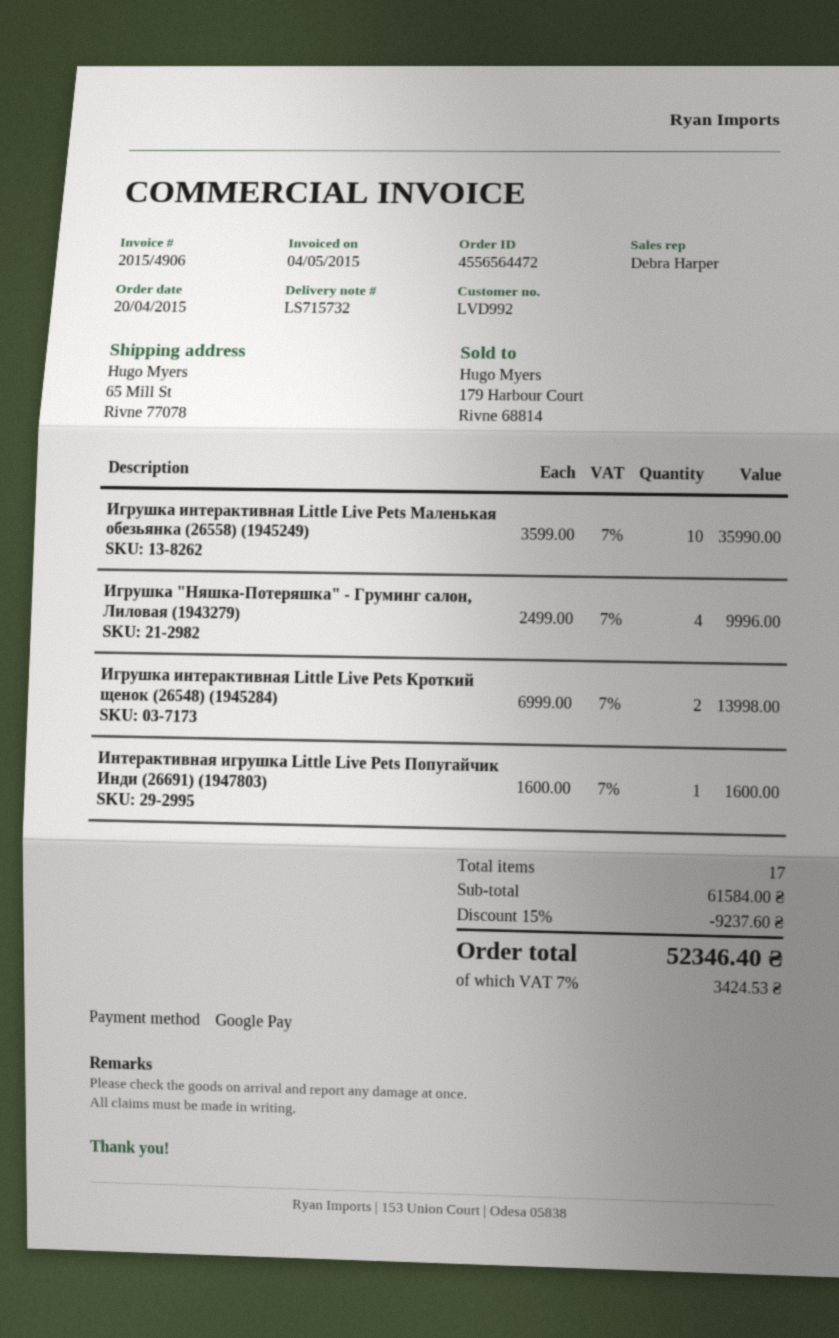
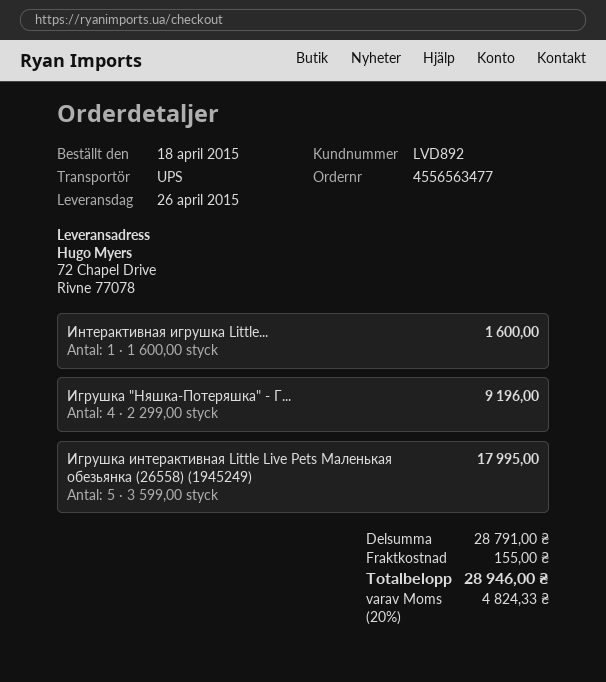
order number: 4556564472 -> 4556563477
order date: 2015-04-20 -> 2015-04-18
customer number: LVD992 -> LVD892
ship to: 65 Mill St, Rivne 77078 -> 72 Chapel Drive, Rivne 77078
Игрушка интерактивная Little Live Pets Маленькая обезьянка (26558) (1945249): 10 x 3599.00 = 35990.00 -> 5 x 3599.00 = 17995.00
Игрушка "Няшка-Потеряшка" - Груминг салон, Лиловая (1943279): 4 x 2499.00 = 9996.00 -> 4 x 2299.00 = 9196.00
Игрушка интерактивная Little Live Pets Кроткий щенок (26548) (1945284): 2 x 6999.00 = 13998.00 -> none
subtotal: 61584.00 -> 28791.00
discount: 15% = 9237.60 -> none
shipping: none -> 155.00
tax: 7% = 3424.53 -> 20% = 4824.33
total: 52346.40 -> 28946.00

